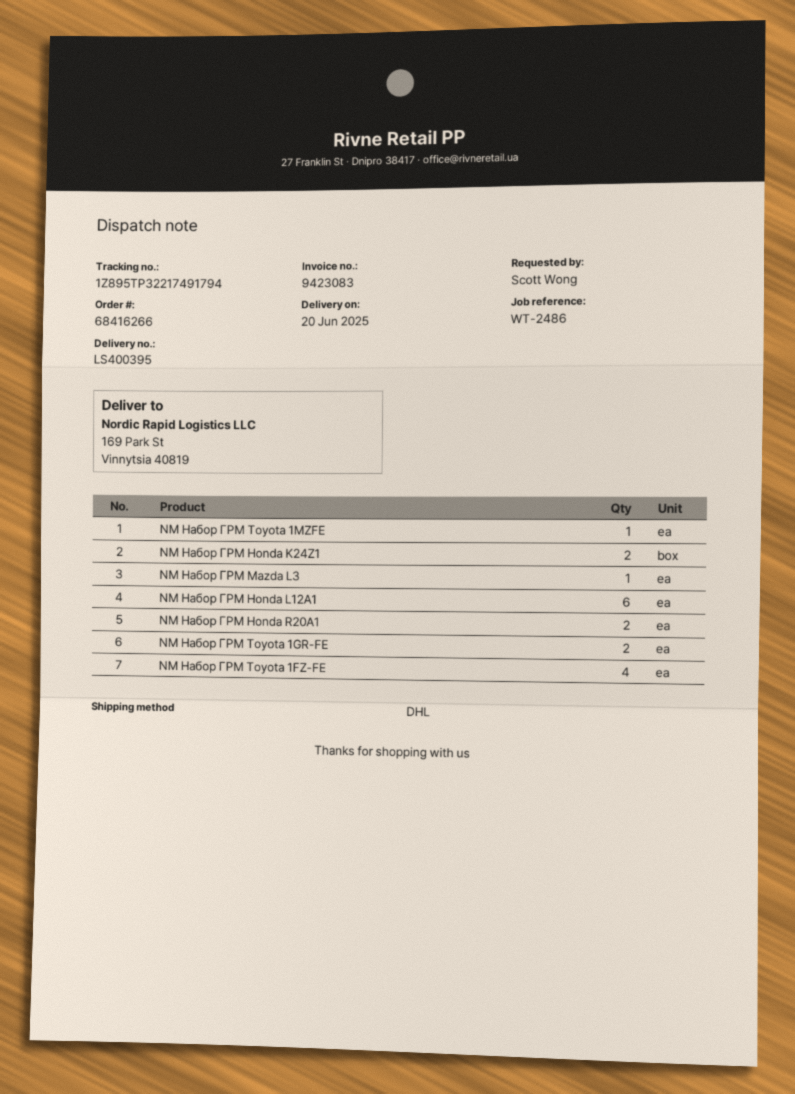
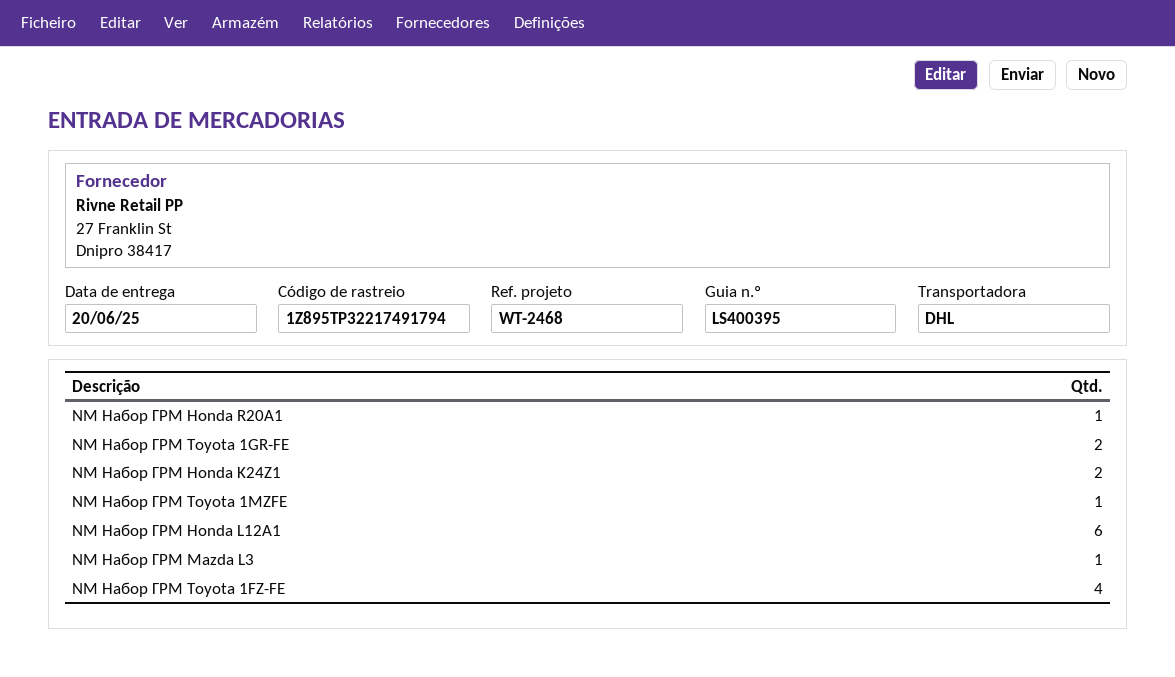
reference: WT-2486 -> WT-2468
NM Набор ГРМ Honda R20A1: 2 -> 1

